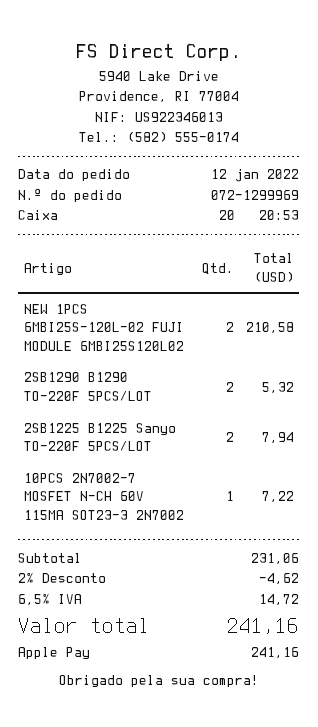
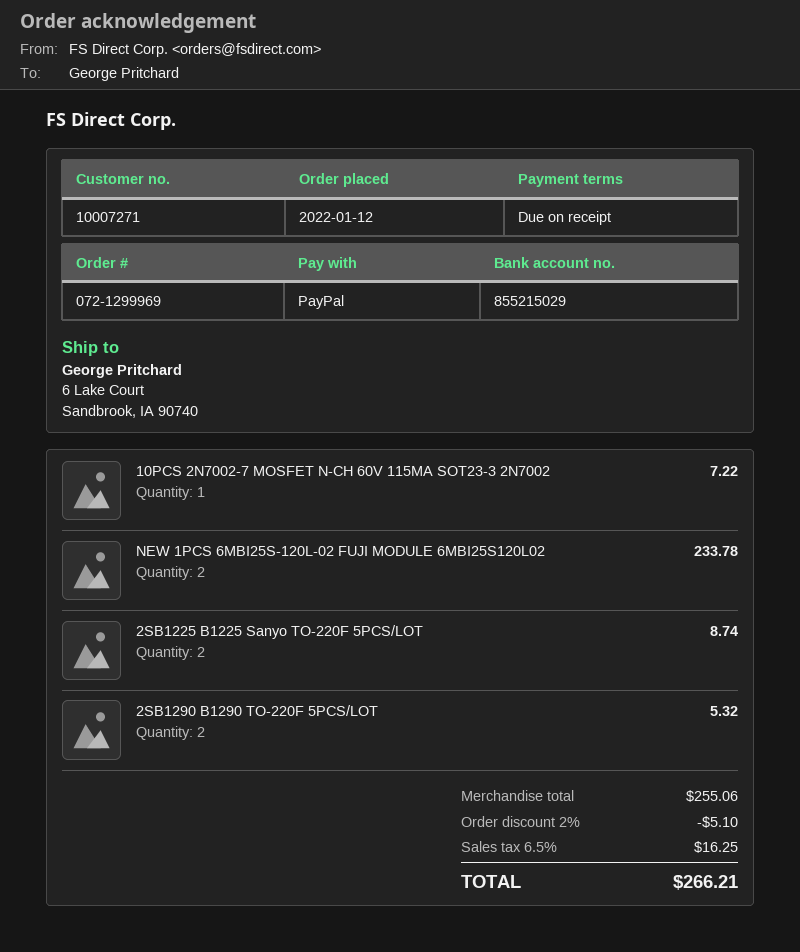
payment method: Apple Pay -> PayPal
NEW 1PCS 6MBI25S-120L-02 FUJI MODULE 6MBI25S120L02: 2 for 210.58 -> 2 for 233.78
2SB1225 B1225 Sanyo TO-220F 5PCS/LOT: 2 for 7.94 -> 2 for 8.74
subtotal: 231.06 -> 255.06
discount: 2% = 4.62 -> 2% = 5.10
tax: 6.5% = 14.72 -> 6.5% = 16.25
total: 241.16 -> 266.21

